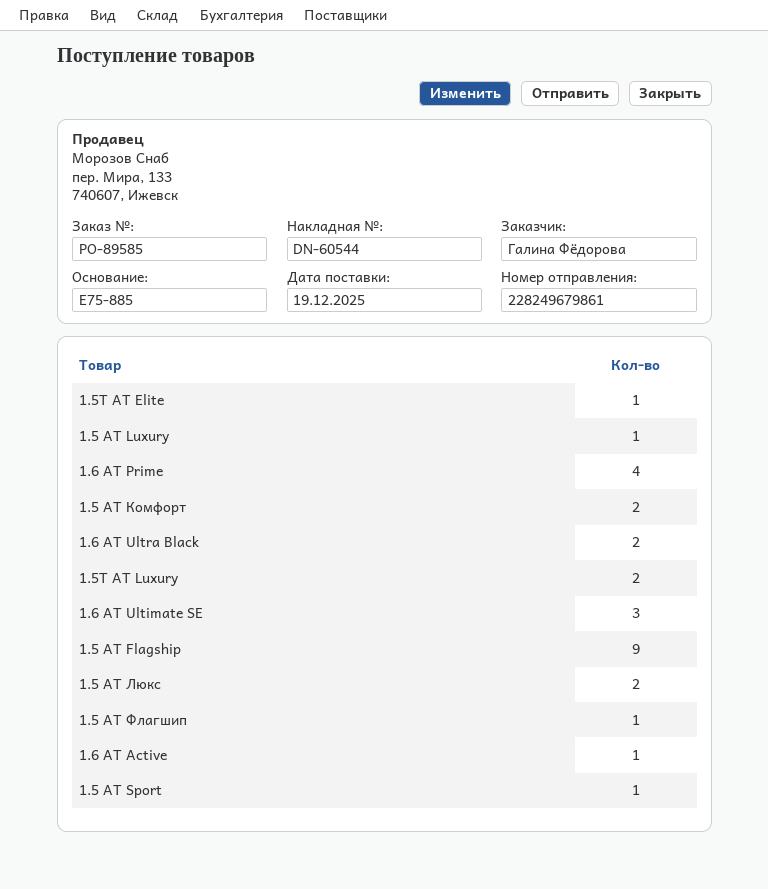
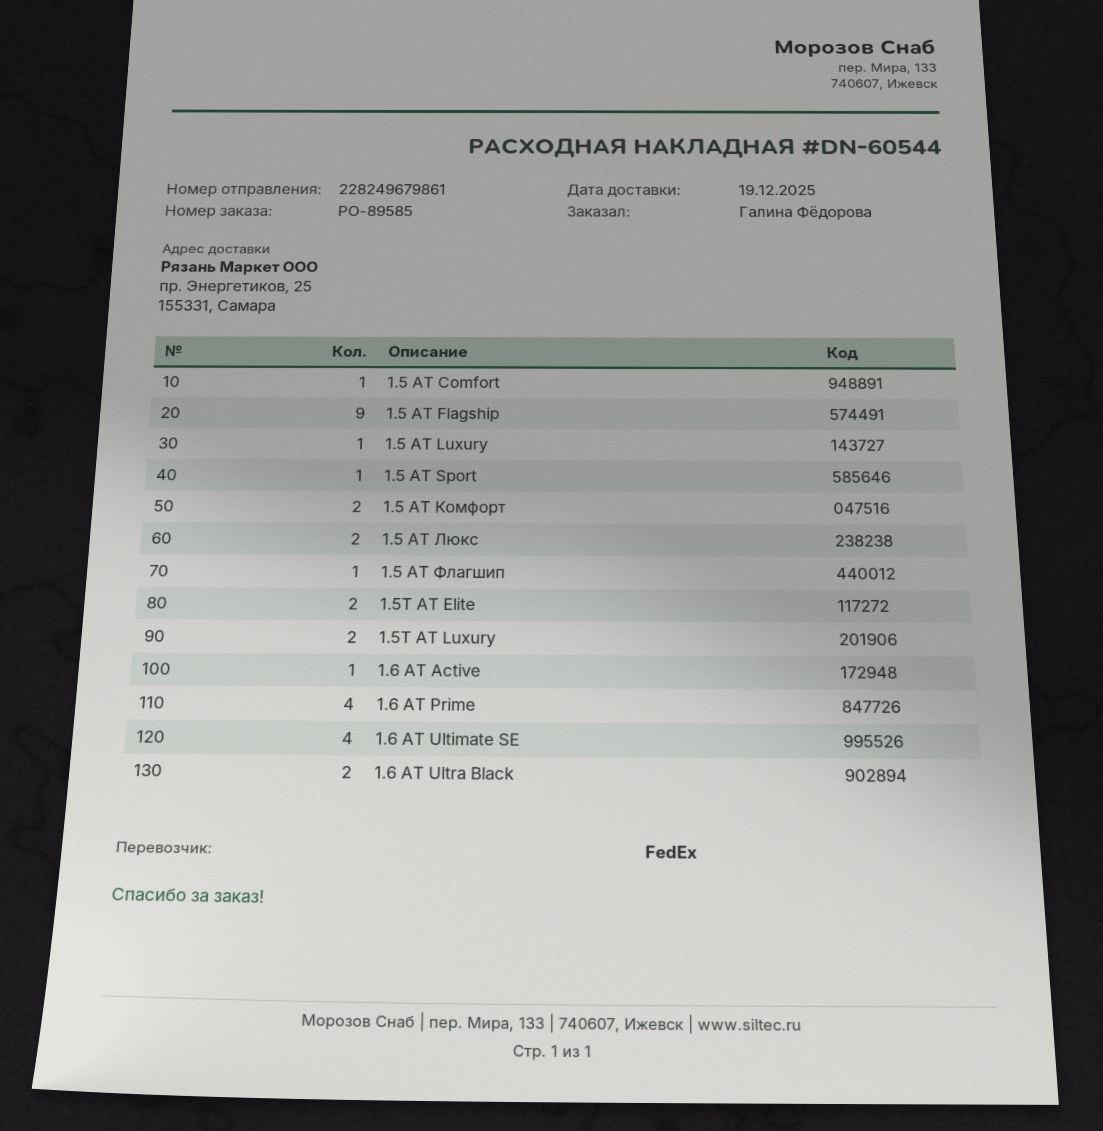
1.5T AT Elite: 1 -> 2
1.6 AT Ultimate SE: 3 -> 4
1.5 AT Comfort: none -> 1

